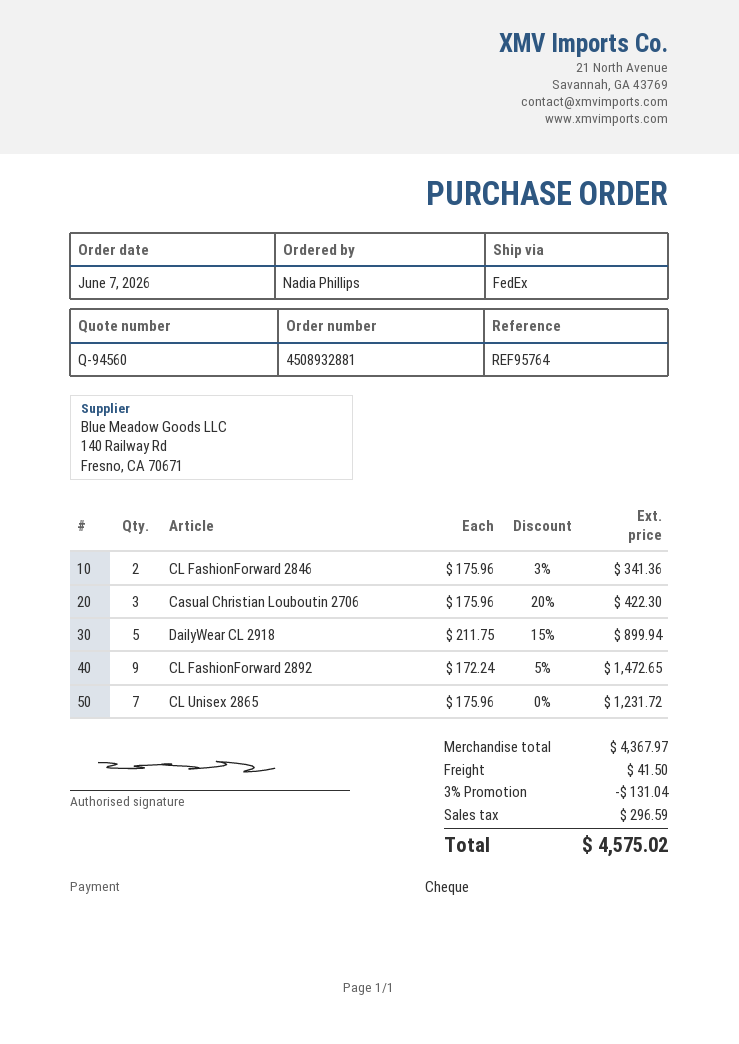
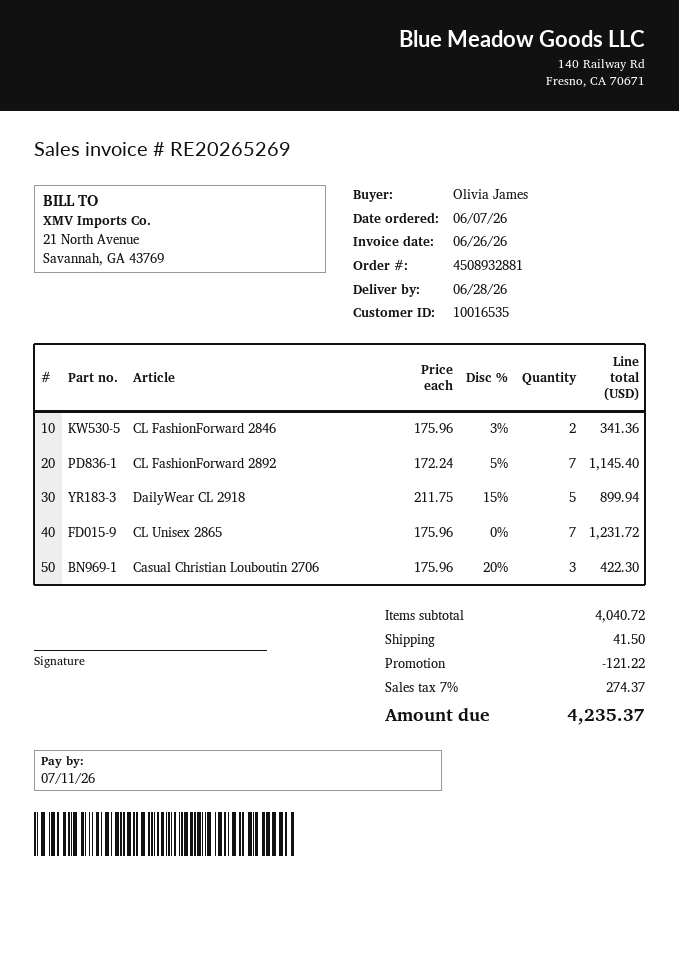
ordered by: Nadia Phillips -> Olivia James
CL FashionForward 2892: 9 x 172.24 - 5% = 1472.65 -> 7 x 172.24 - 5% = 1145.40
subtotal: 4367.97 -> 4040.72
discount: 131.04 -> 121.22
tax: 296.59 -> 274.37
total: 4575.02 -> 4235.37

